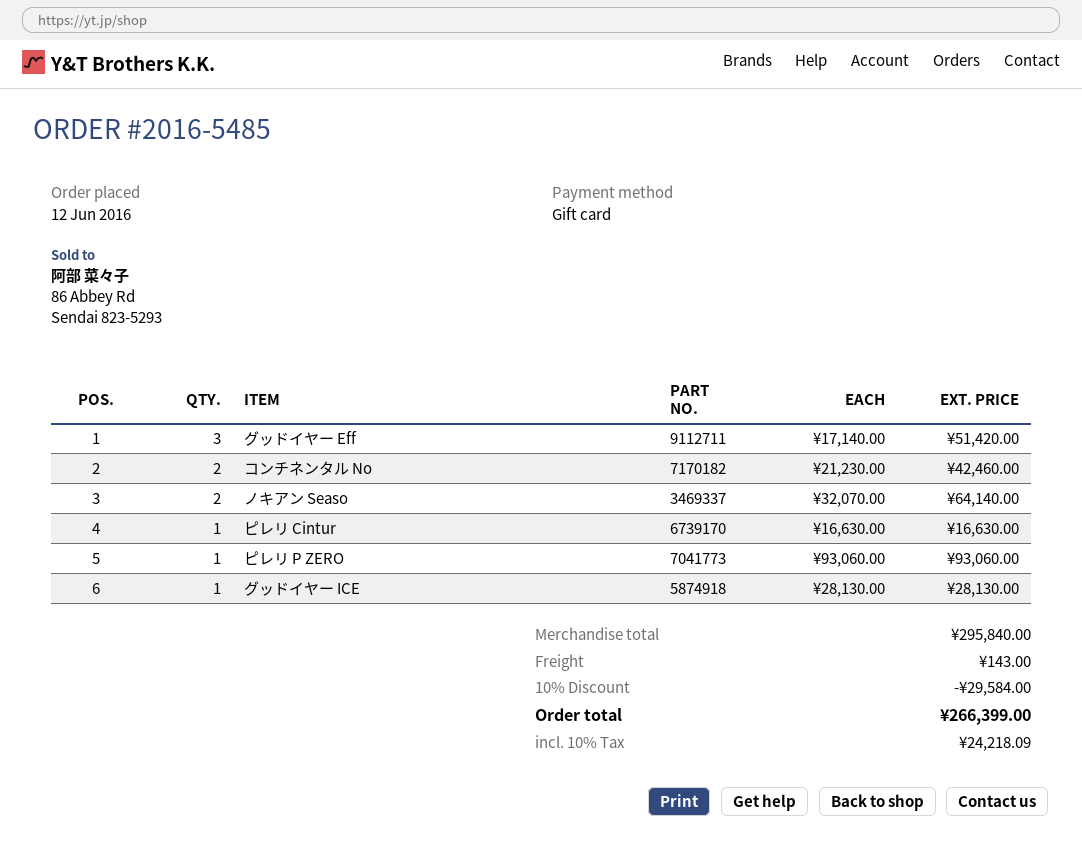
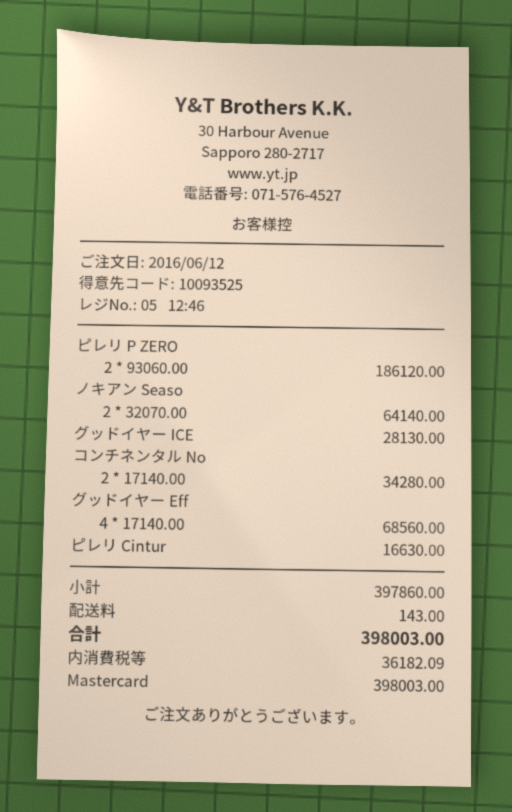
payment method: gift card -> Mastercard
グッドイヤー Eff: 3 x 17140.00 = 51420.00 -> 4 x 17140.00 = 68560.00
コンチネンタル No: 2 x 21230.00 = 42460.00 -> 2 x 17140.00 = 34280.00
ピレリ P ZERO: 1 x 93060.00 = 93060.00 -> 2 x 93060.00 = 186120.00
subtotal: 295840.00 -> 397860.00
discount: 10% = 29584.00 -> none
tax: 24218.09 -> 36182.09
total: 266399.00 -> 398003.00

